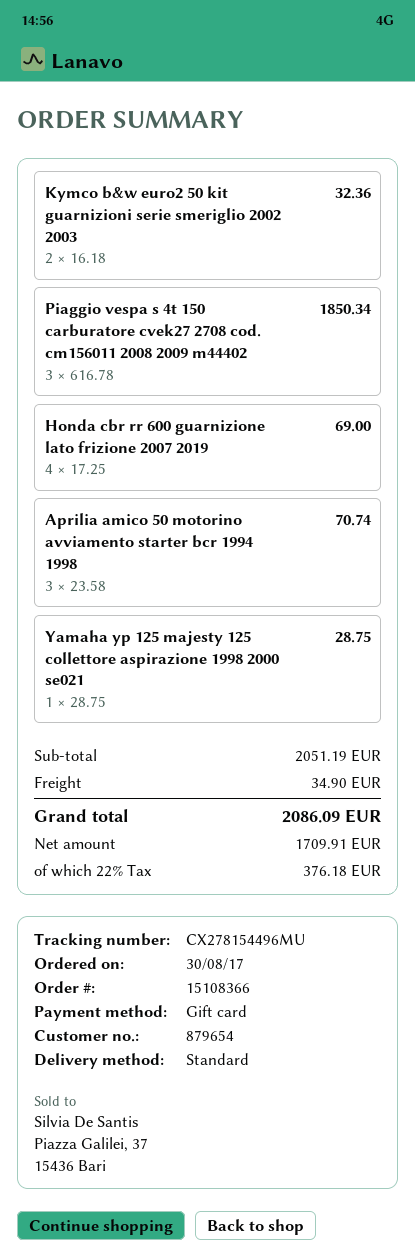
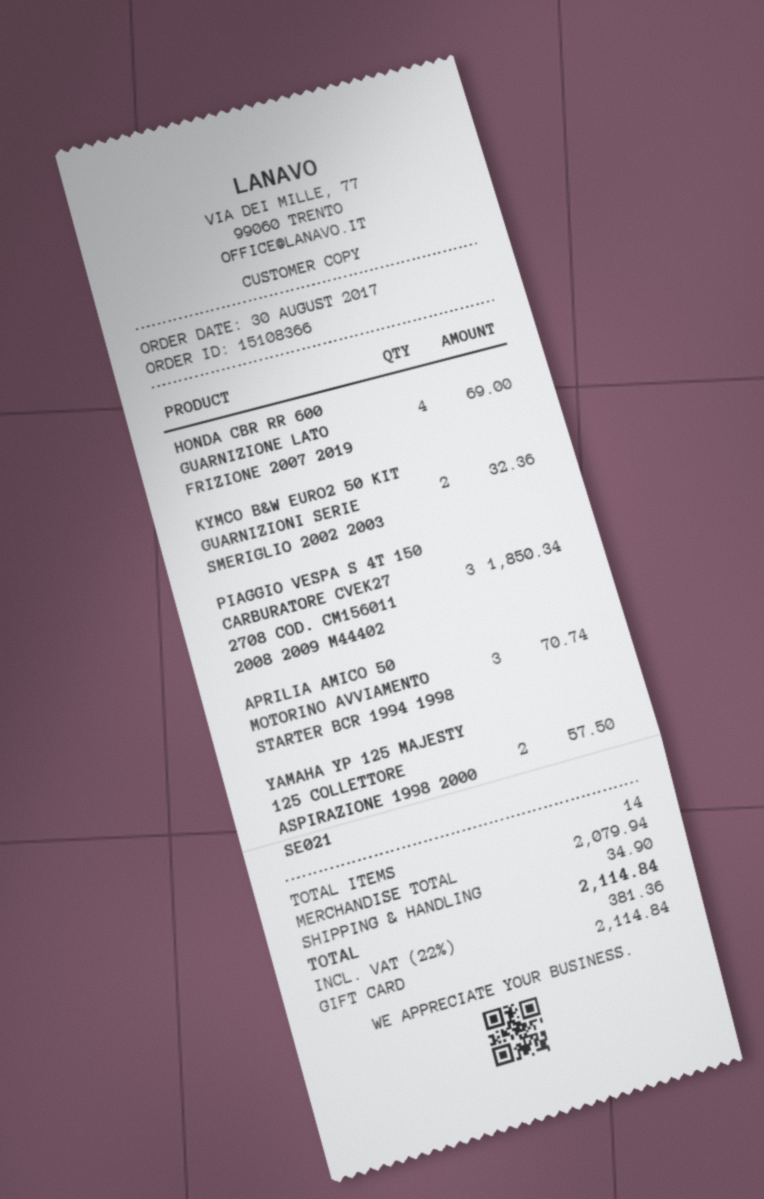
Yamaha yp 125 majesty 125 collettore aspirazione 1998 2000 se021: 1 for 28.75 -> 2 for 57.50
subtotal: 2051.19 -> 2079.94
tax: 22% = 376.18 -> 22% = 381.36
total: 2086.09 -> 2114.84

